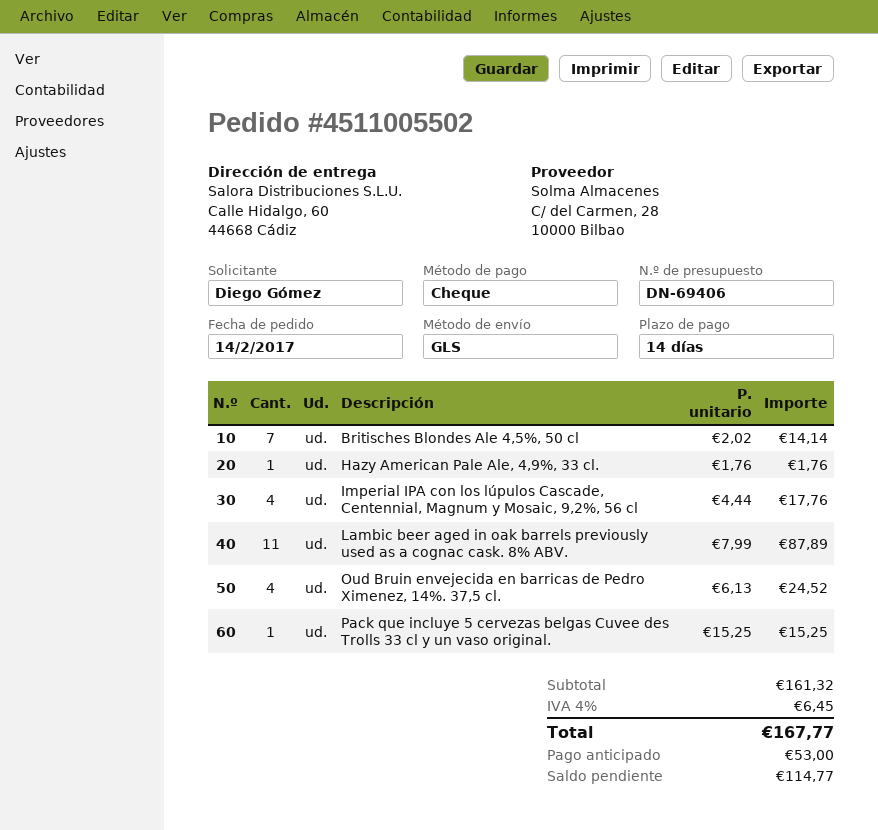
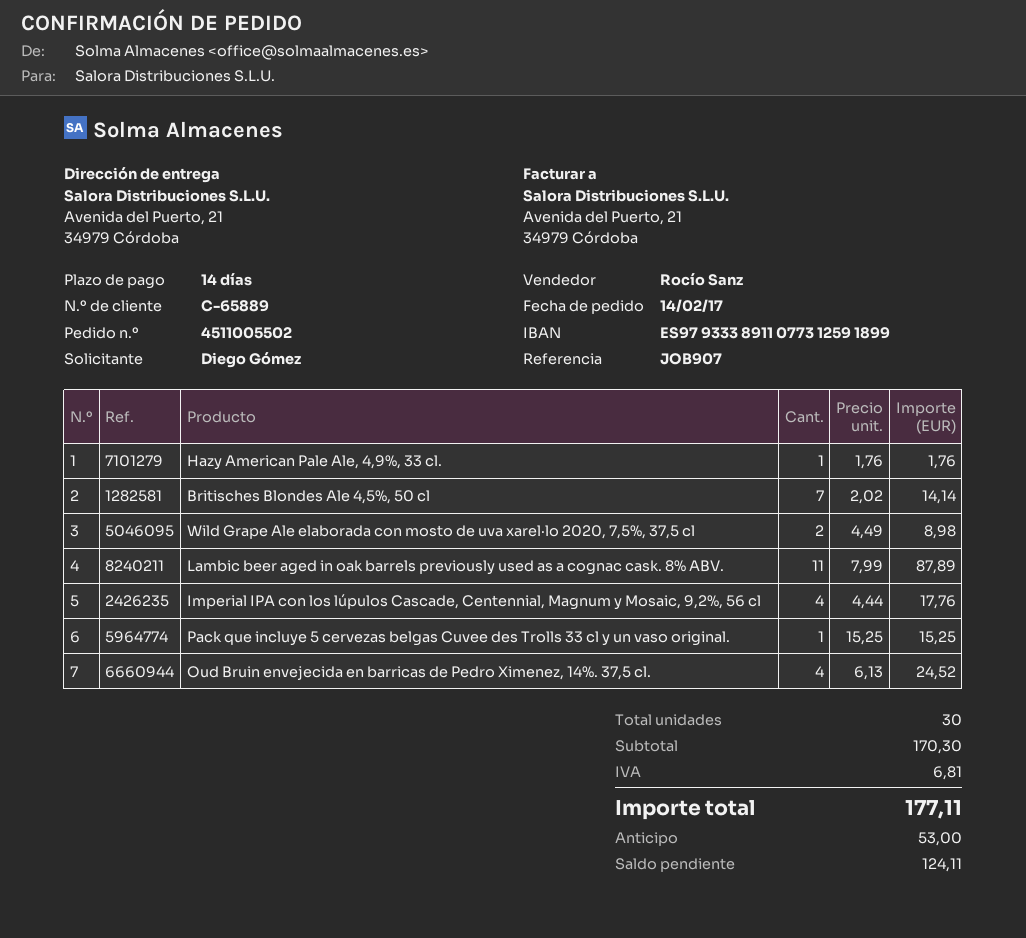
ship to: Calle Hidalgo, 60, 44668 Cádiz -> Avenida del Puerto, 21, 34979 Córdoba
Wild Grape Ale elaborada con mosto de uva xarel·lo 2020, 7,5%, 37,5 cl: none -> 2 x 4.49 = 8.98
subtotal: 161.32 -> 170.30
tax: 6.45 -> 6.81
total: 167.77 -> 177.11
balance: 114.77 -> 124.11

